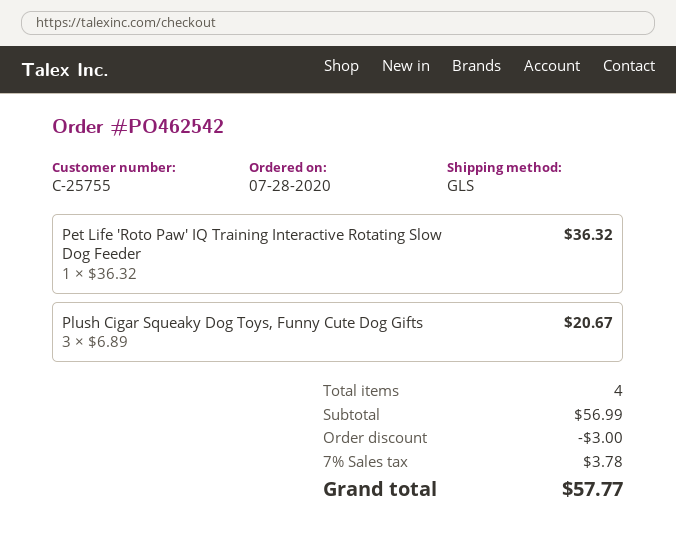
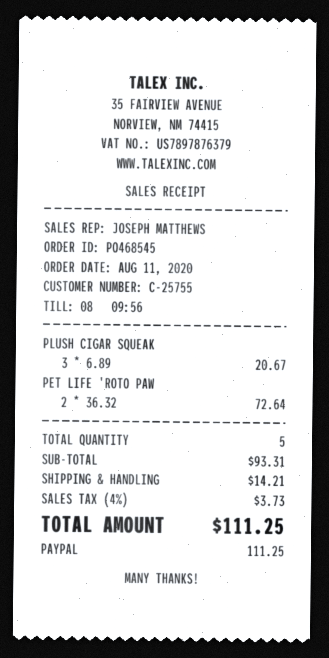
order number: PO462542 -> PO468545
order date: 2020-07-28 -> 2020-08-11
Pet Life 'Roto Paw' IQ Training Interactive Rotating Slow Dog Feeder: 1 x 36.32 = 36.32 -> 2 x 36.32 = 72.64
total quantity: 4 -> 5
subtotal: 56.99 -> 93.31
discount: 3.00 -> none
shipping: none -> 14.21
tax: 7% = 3.78 -> 4% = 3.73
total: 57.77 -> 111.25

